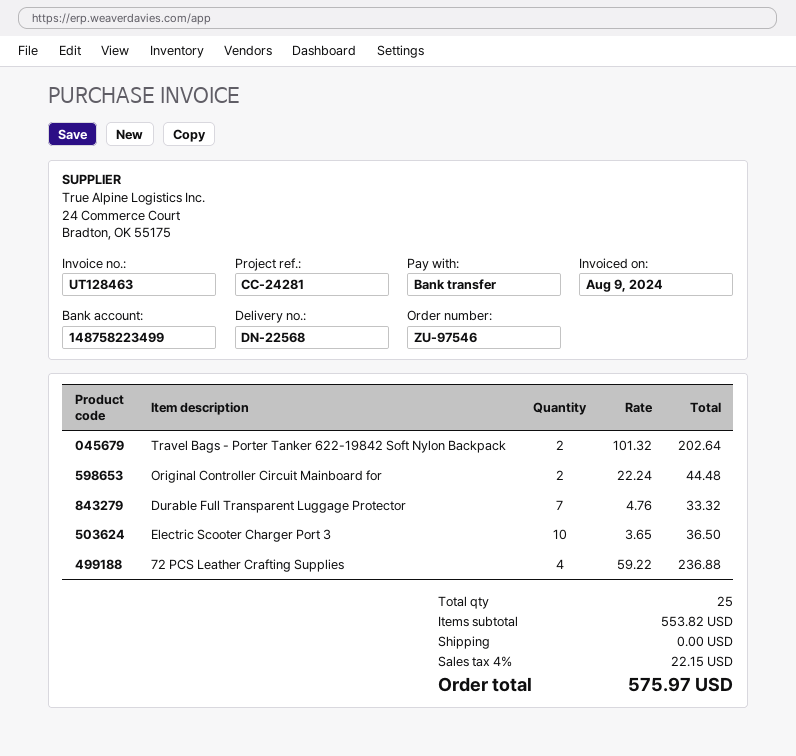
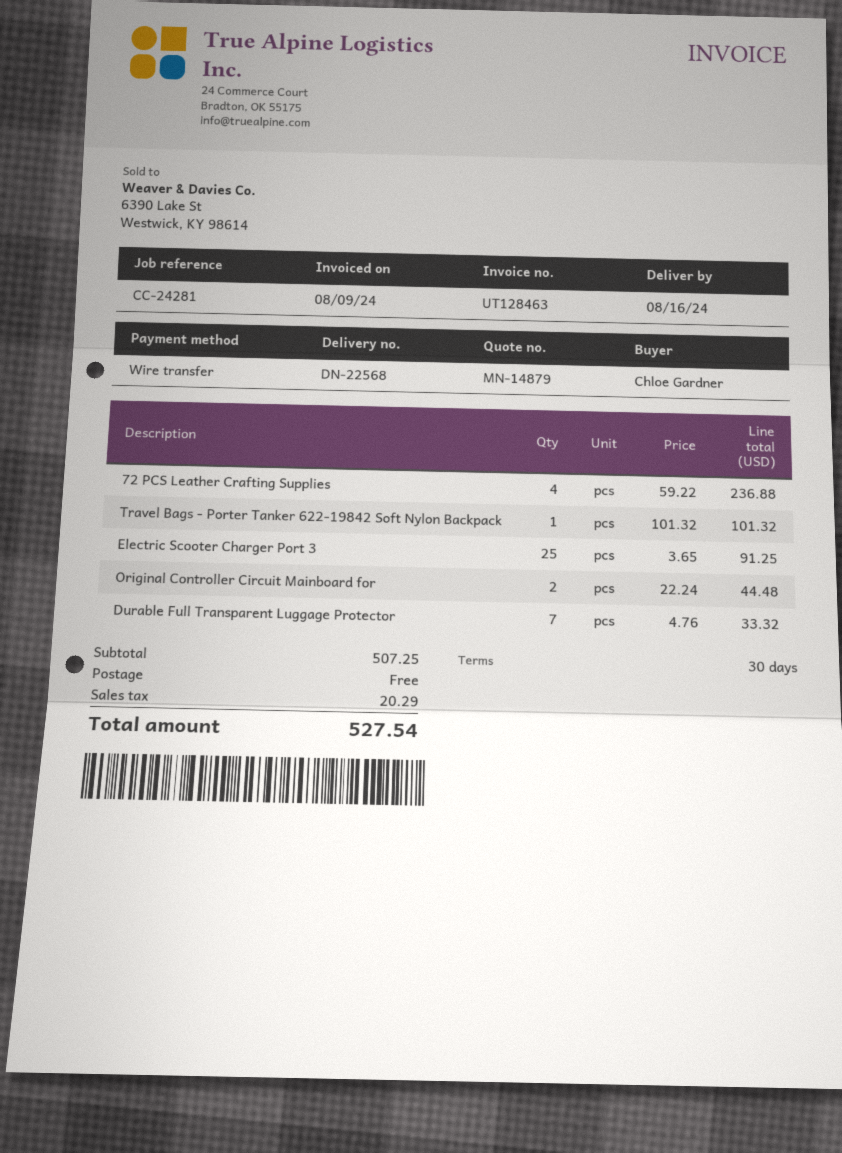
Travel Bags - Porter Tanker 622-19842 Soft Nylon Backpack: 2 x 101.32 = 202.64 -> 1 x 101.32 = 101.32
Electric Scooter Charger Port 3: 10 x 3.65 = 36.50 -> 25 x 3.65 = 91.25
subtotal: 553.82 -> 507.25
tax: 22.15 -> 20.29
total: 575.97 -> 527.54

